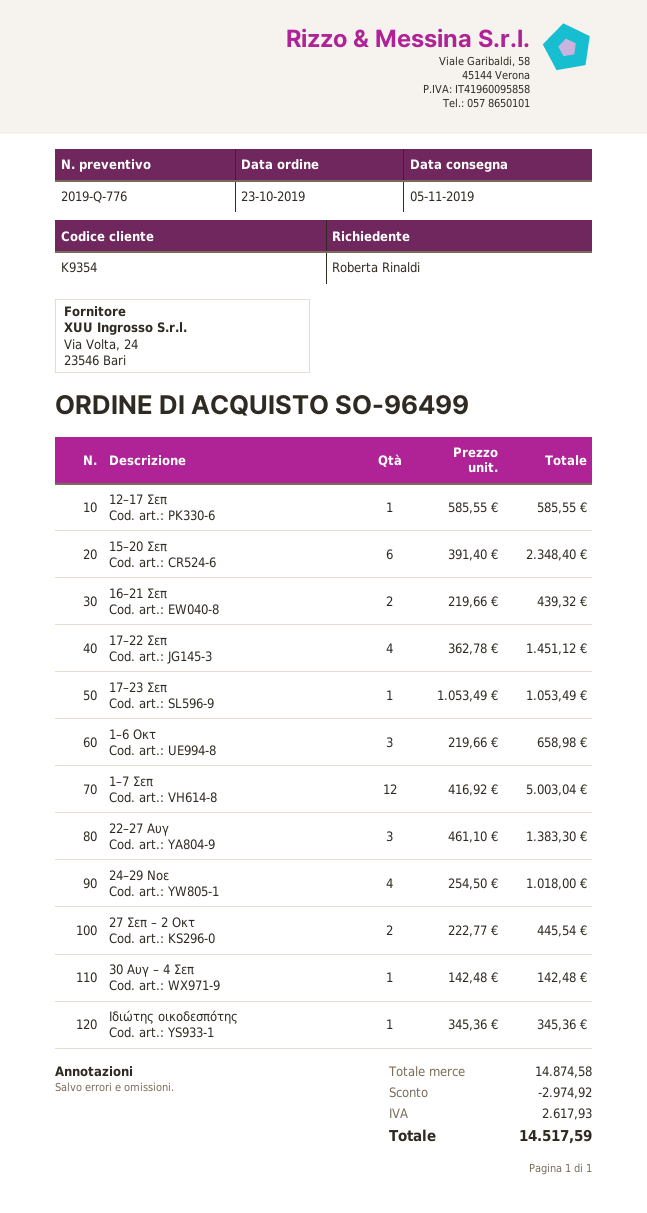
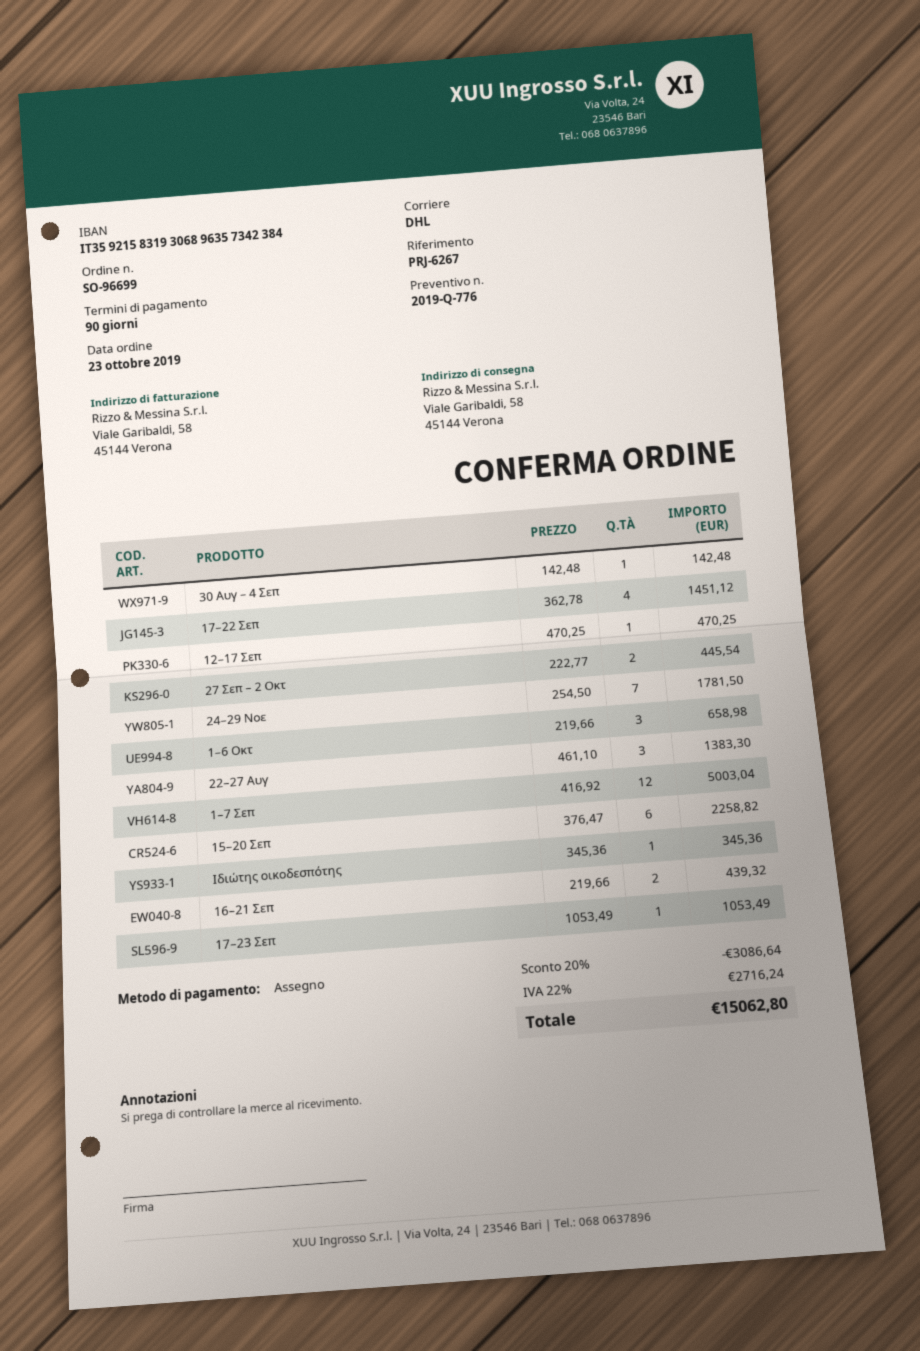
order number: SO-96499 -> SO-96699
12–17 Σεπ: 1 x 585.55 = 585.55 -> 1 x 470.25 = 470.25
15–20 Σεπ: 6 x 391.40 = 2348.40 -> 6 x 376.47 = 2258.82
24–29 Νοε: 4 x 254.50 = 1018.00 -> 7 x 254.50 = 1781.50
discount: 2974.92 -> 3086.64
tax: 2617.93 -> 2716.24
total: 14517.59 -> 15062.80

